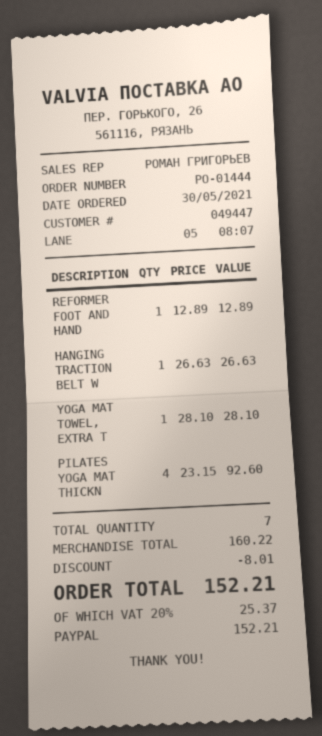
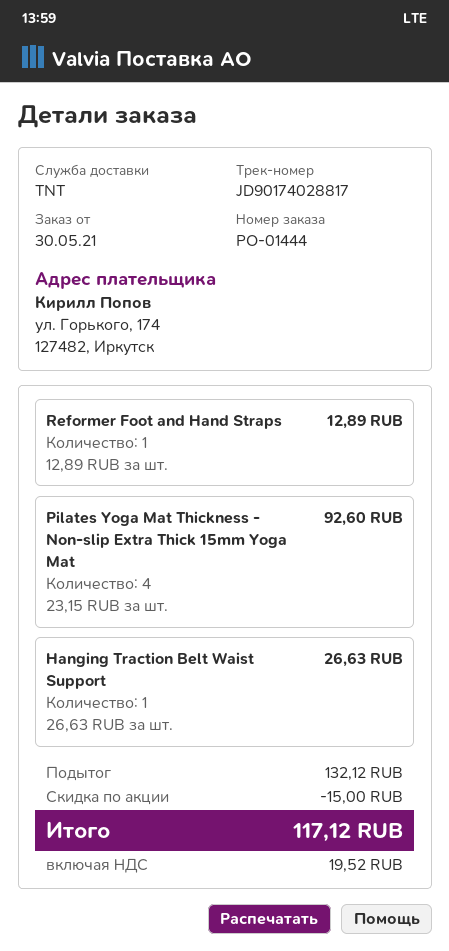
YOGA MAT TOWEL, EXTRA T: 1 x 28.10 = 28.10 -> none
subtotal: 160.22 -> 132.12
discount: 8.01 -> 15.00
tax: 25.37 -> 19.52
total: 152.21 -> 117.12

